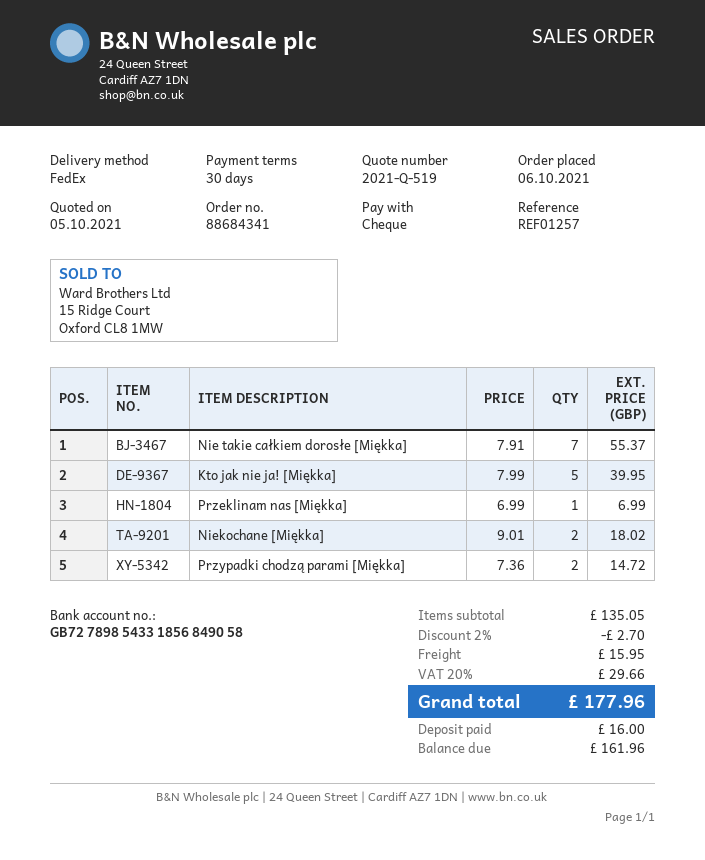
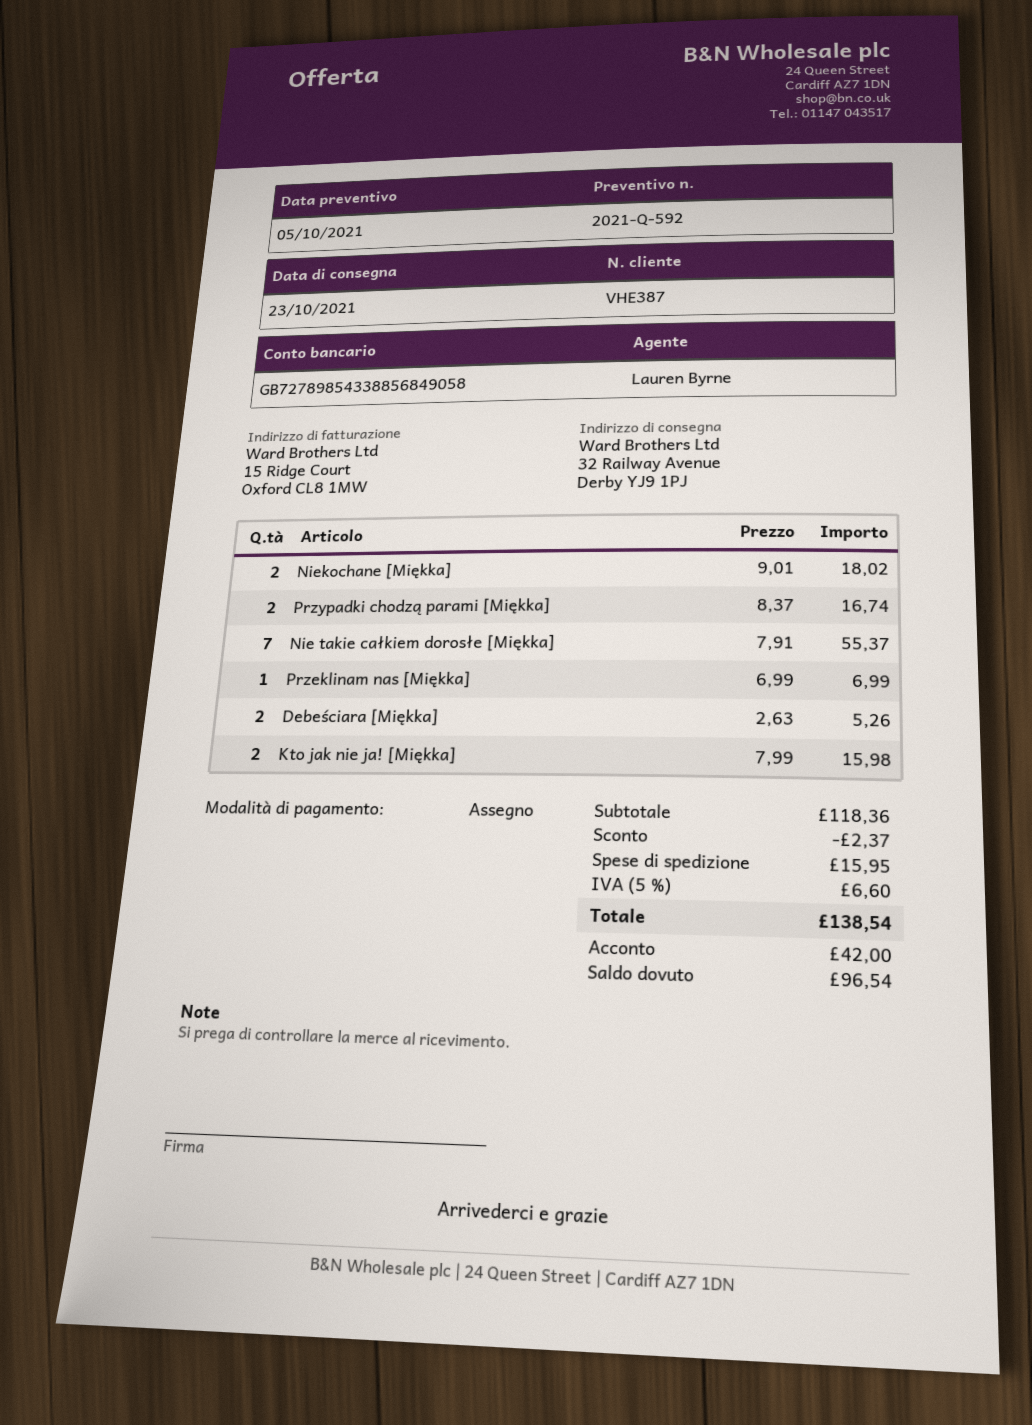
quote number: 2021-Q-519 -> 2021-Q-592
bank account: GB72789854331856849058 -> GB72789854338856849058
Kto jak nie ja! [Miękka]: 5 x 7.99 = 39.95 -> 2 x 7.99 = 15.98
Przypadki chodzą parami [Miękka]: 2 x 7.36 = 14.72 -> 2 x 8.37 = 16.74
Debeściara [Miękka]: none -> 2 x 2.63 = 5.26
subtotal: 135.05 -> 118.36
discount: 2.70 -> 2.37
tax: 20% = 29.66 -> 5% = 6.60
total: 177.96 -> 138.54
deposit: 16.00 -> 42.00
balance: 161.96 -> 96.54

